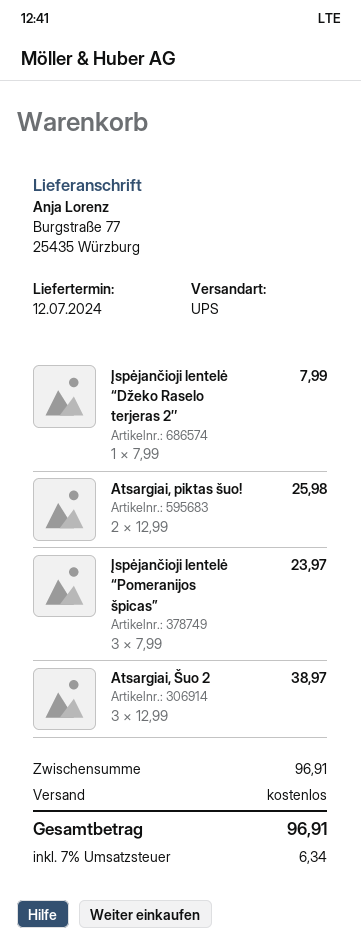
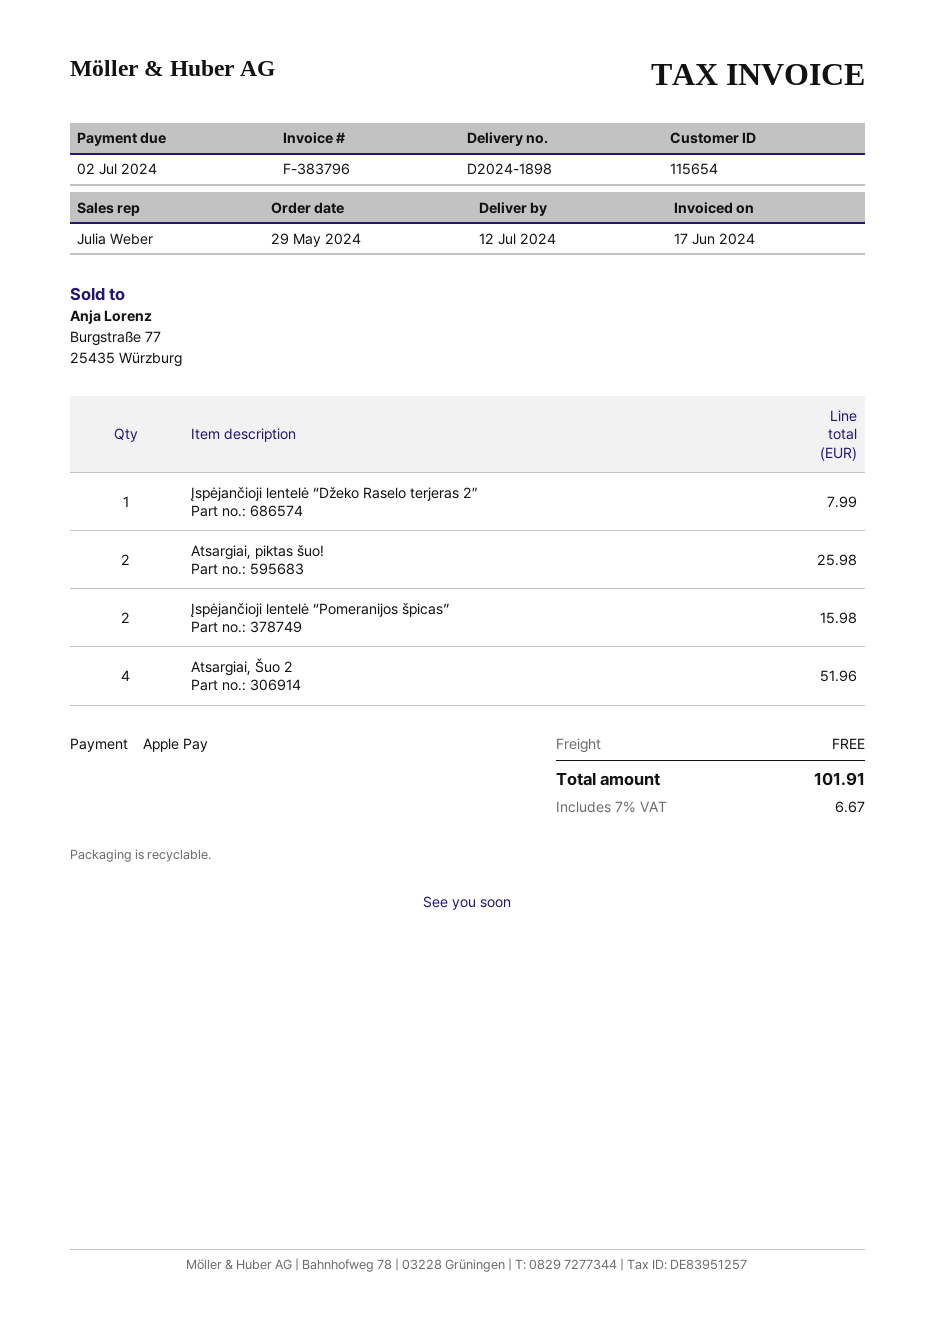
Įspėjančioji lentelė “Pomeranijos špicas”: 3 for 23.97 -> 2 for 15.98
Atsargiai, Šuo 2: 3 for 38.97 -> 4 for 51.96
tax: 7% = 6.34 -> 7% = 6.67
total: 96.91 -> 101.91

